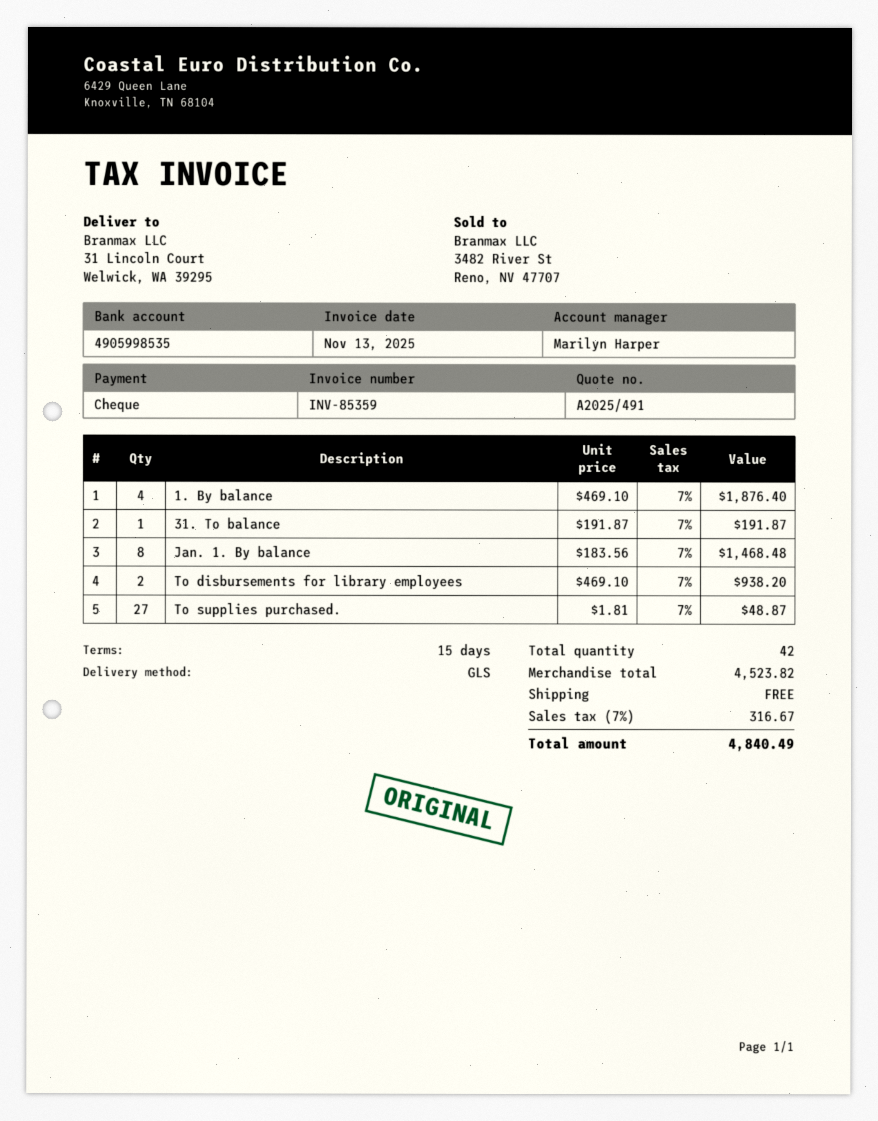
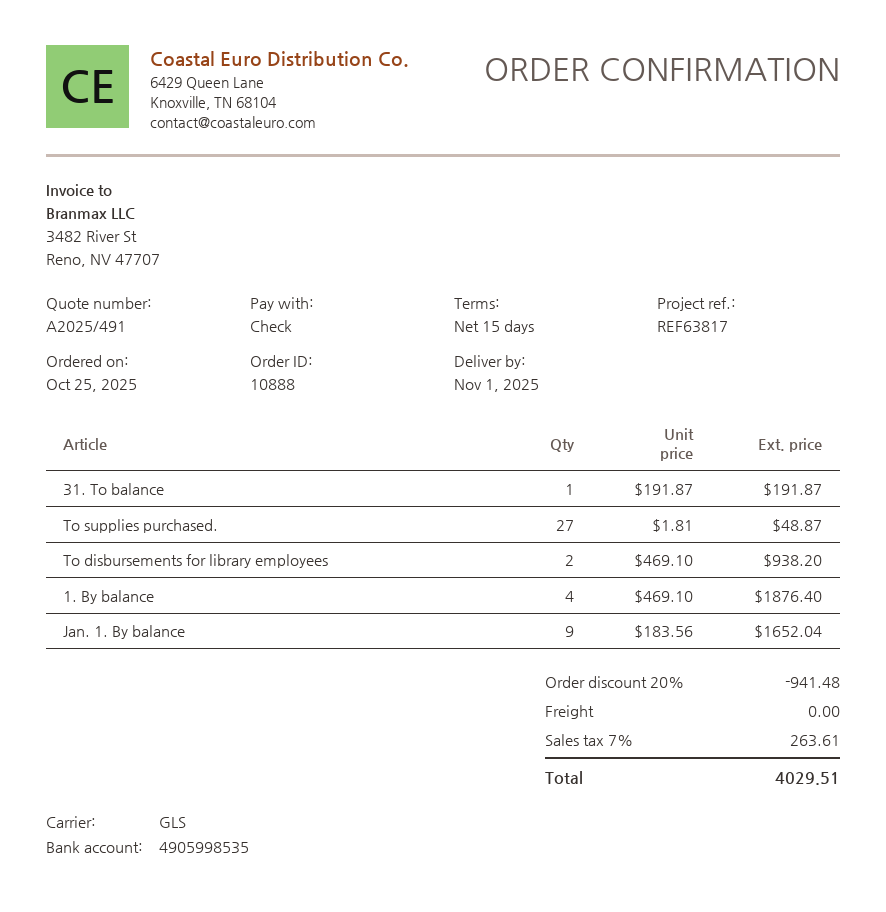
Jan. 1. By balance: 8 x 183.56 = 1468.48 -> 9 x 183.56 = 1652.04
discount: none -> 20% = 941.48
tax: 7% = 316.67 -> 7% = 263.61
total: 4840.49 -> 4029.51

